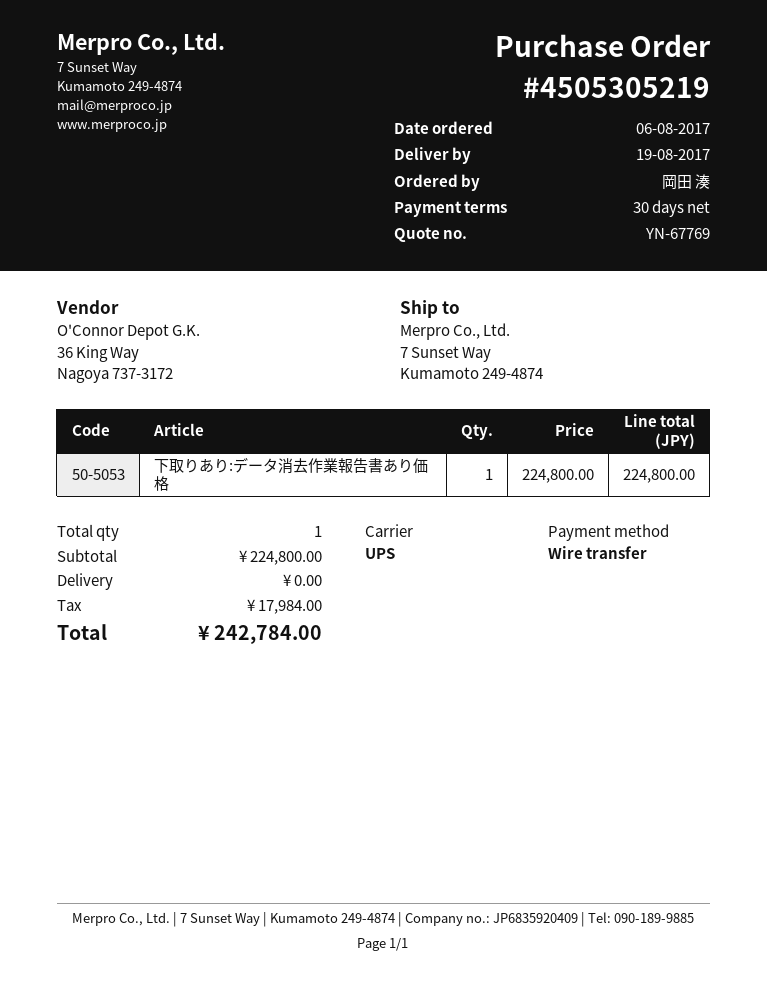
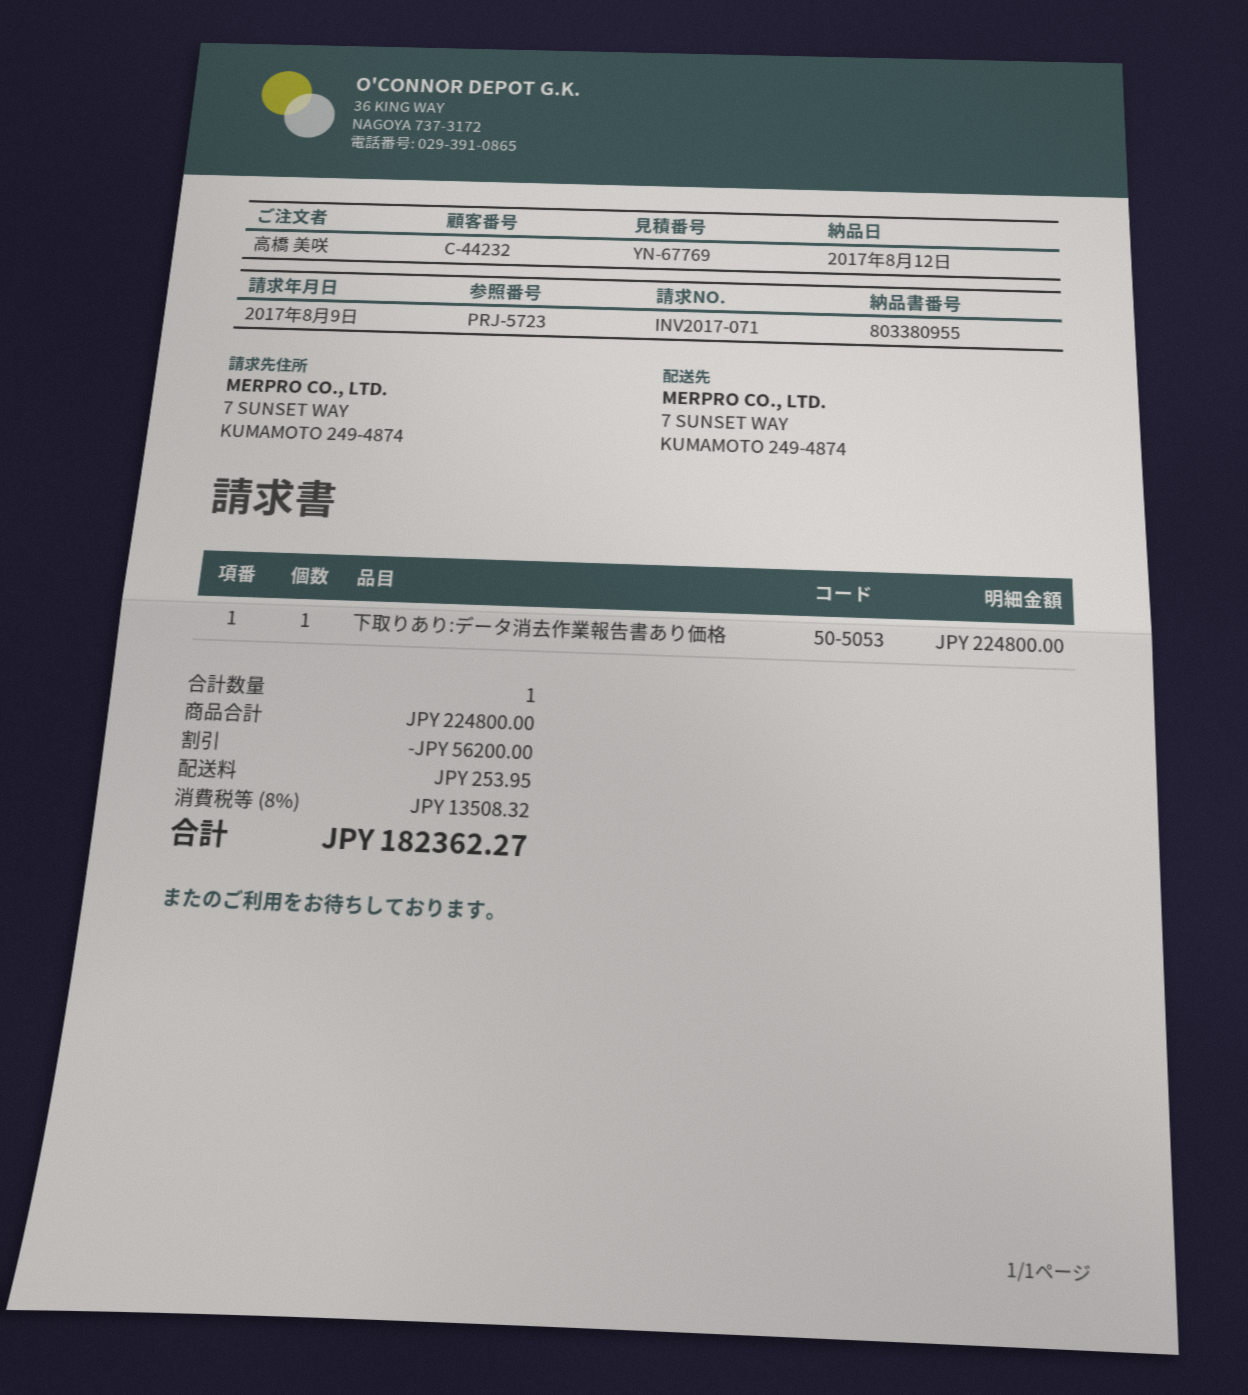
delivery date: 2017-08-19 -> 2017-08-12
ordered by: 岡田 湊 -> 高橋 美咲
discount: none -> 56200.00
shipping: 0.00 -> 253.95
tax: 17984.00 -> 13508.32
total: 242784.00 -> 182362.27

